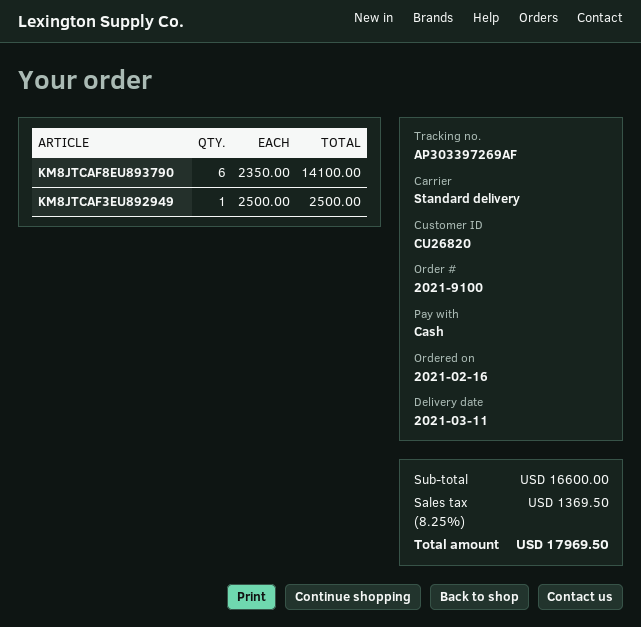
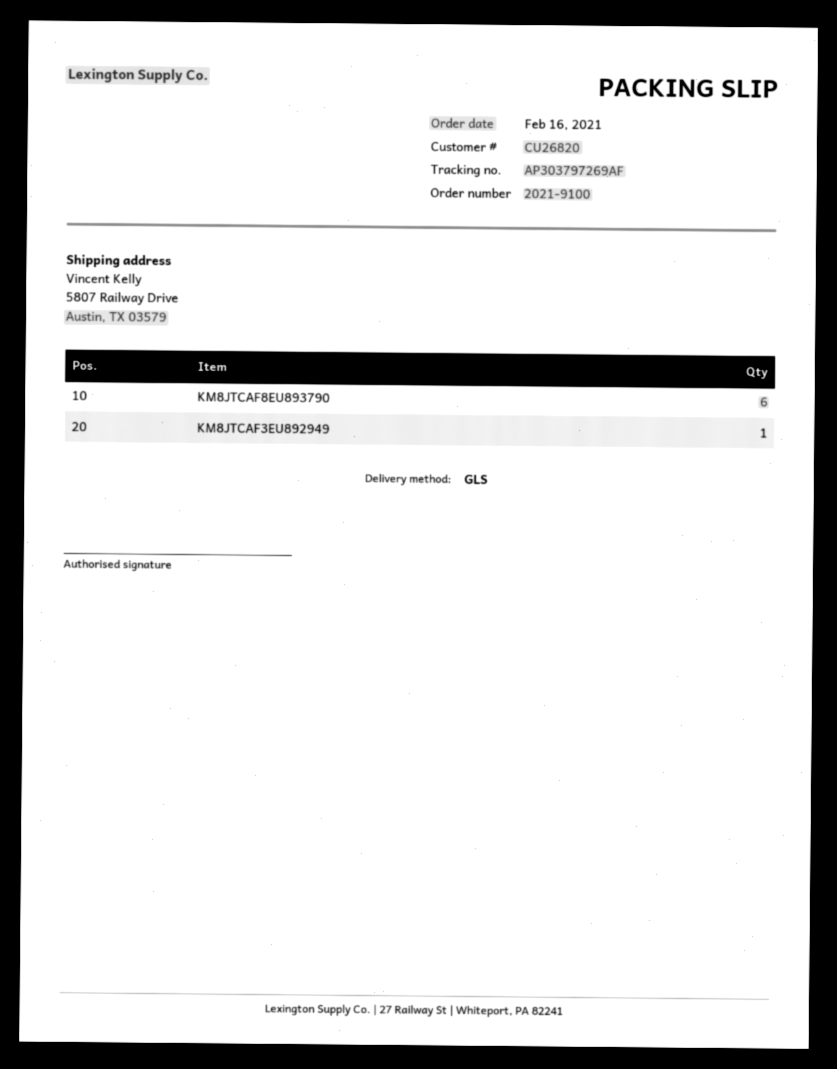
shipping method: standard -> GLS
tracking number: AP303397269AF -> AP303797269AF

